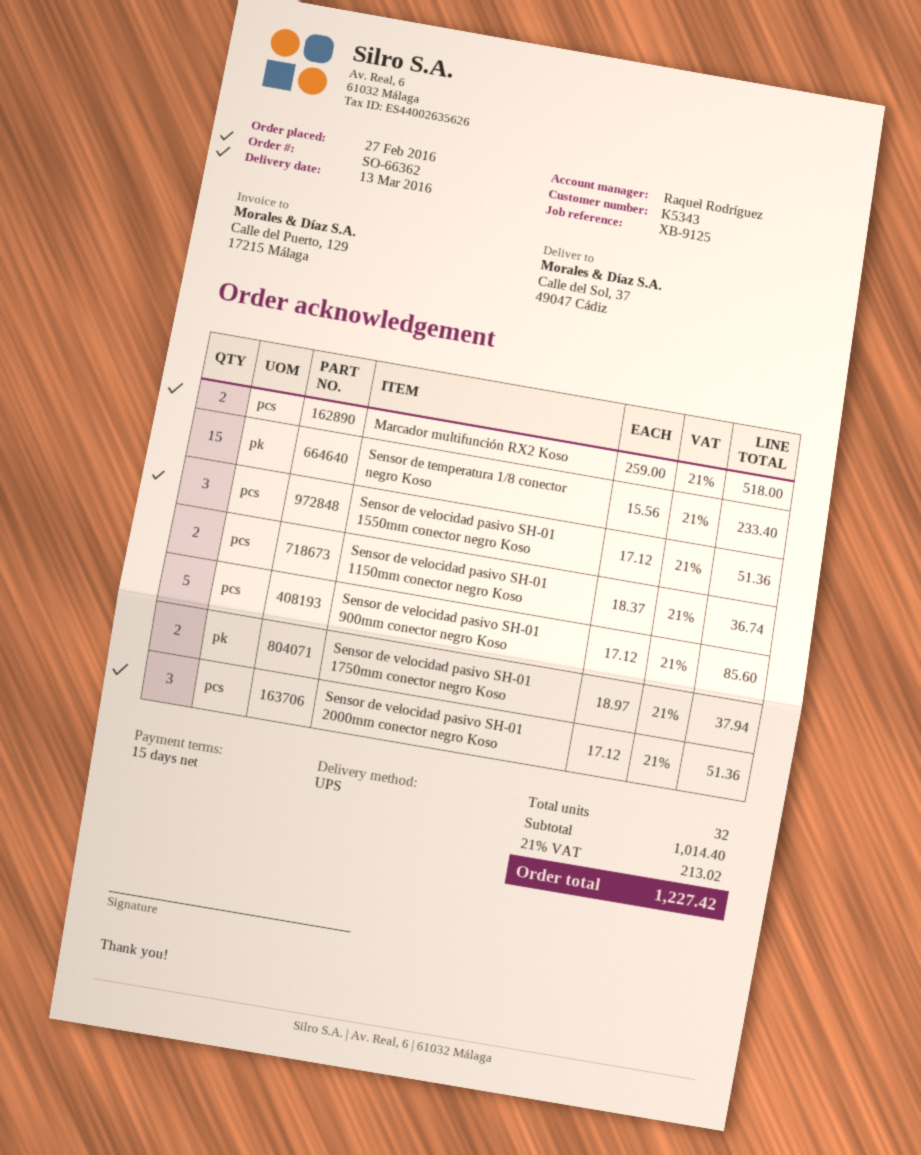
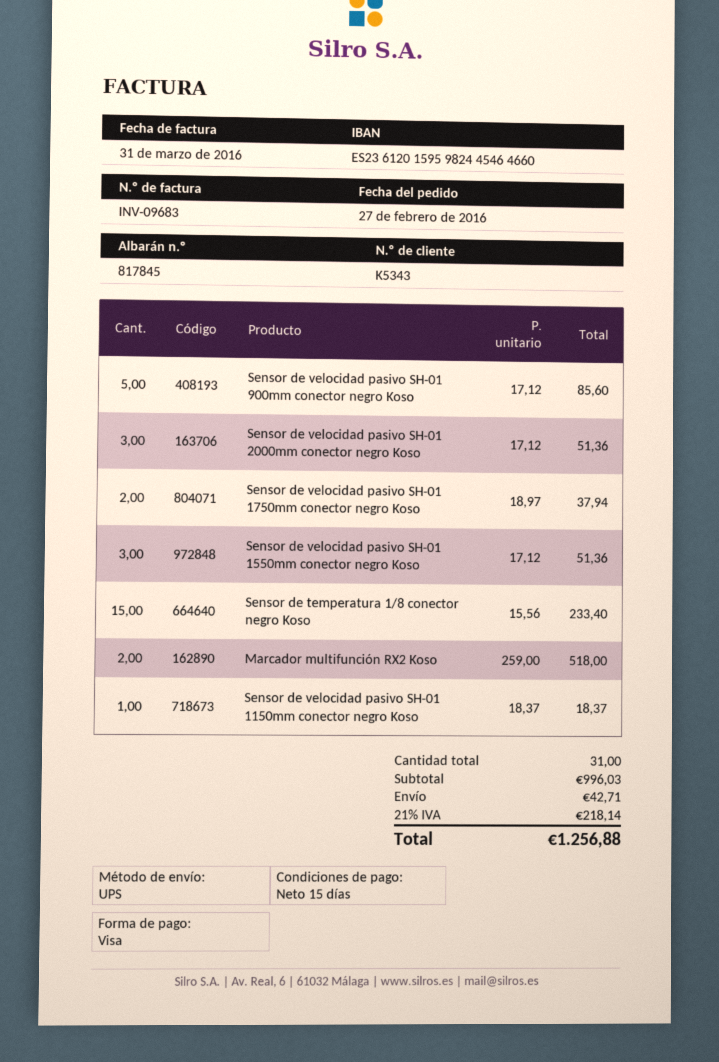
Sensor de velocidad pasivo SH-01 1150mm conector negro Koso: 2 x 18.37 = 36.74 -> 1 x 18.37 = 18.37
total quantity: 32 -> 31
subtotal: 1014.40 -> 996.03
shipping: none -> 42.71
tax: 21% = 213.02 -> 21% = 218.14
total: 1227.42 -> 1256.88

